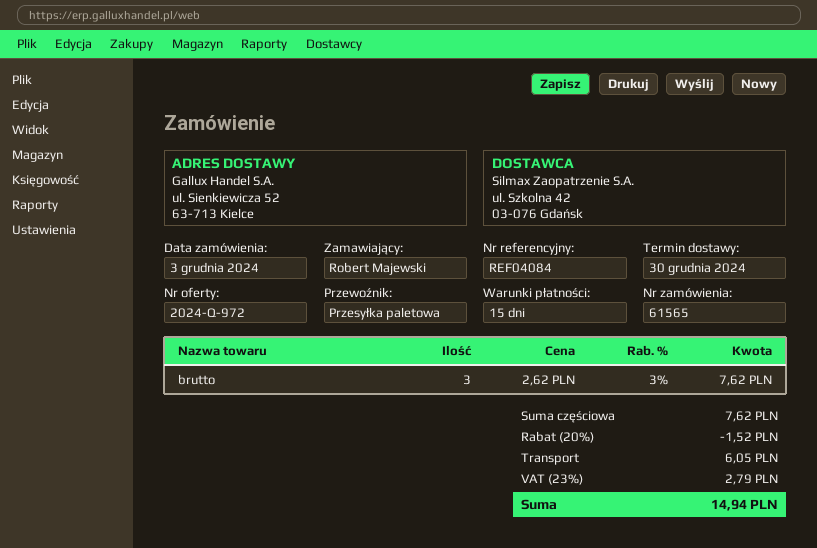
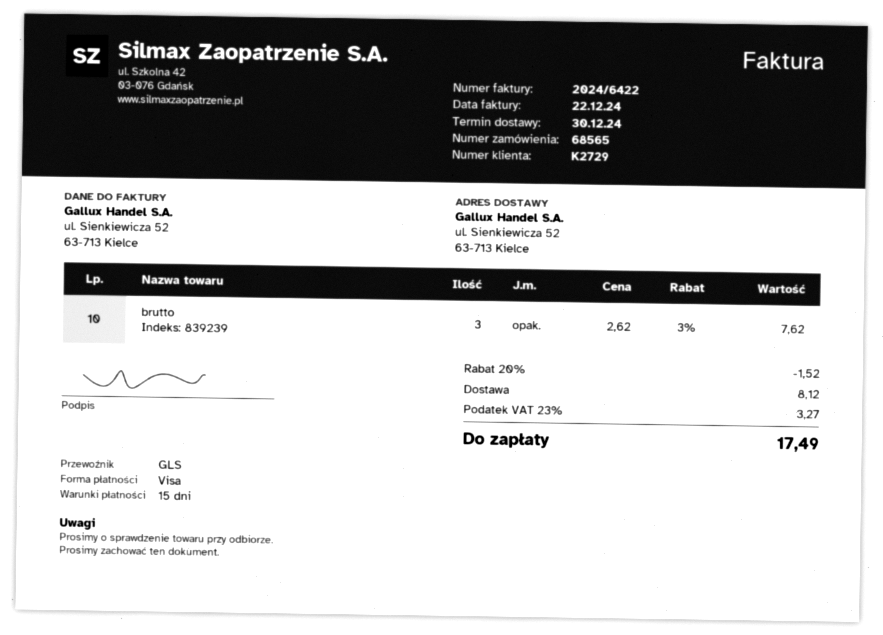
order number: 61565 -> 68565
shipping method: pallet freight -> GLS
shipping: 6.05 -> 8.12
tax: 23% = 2.79 -> 23% = 3.27
total: 14.94 -> 17.49

